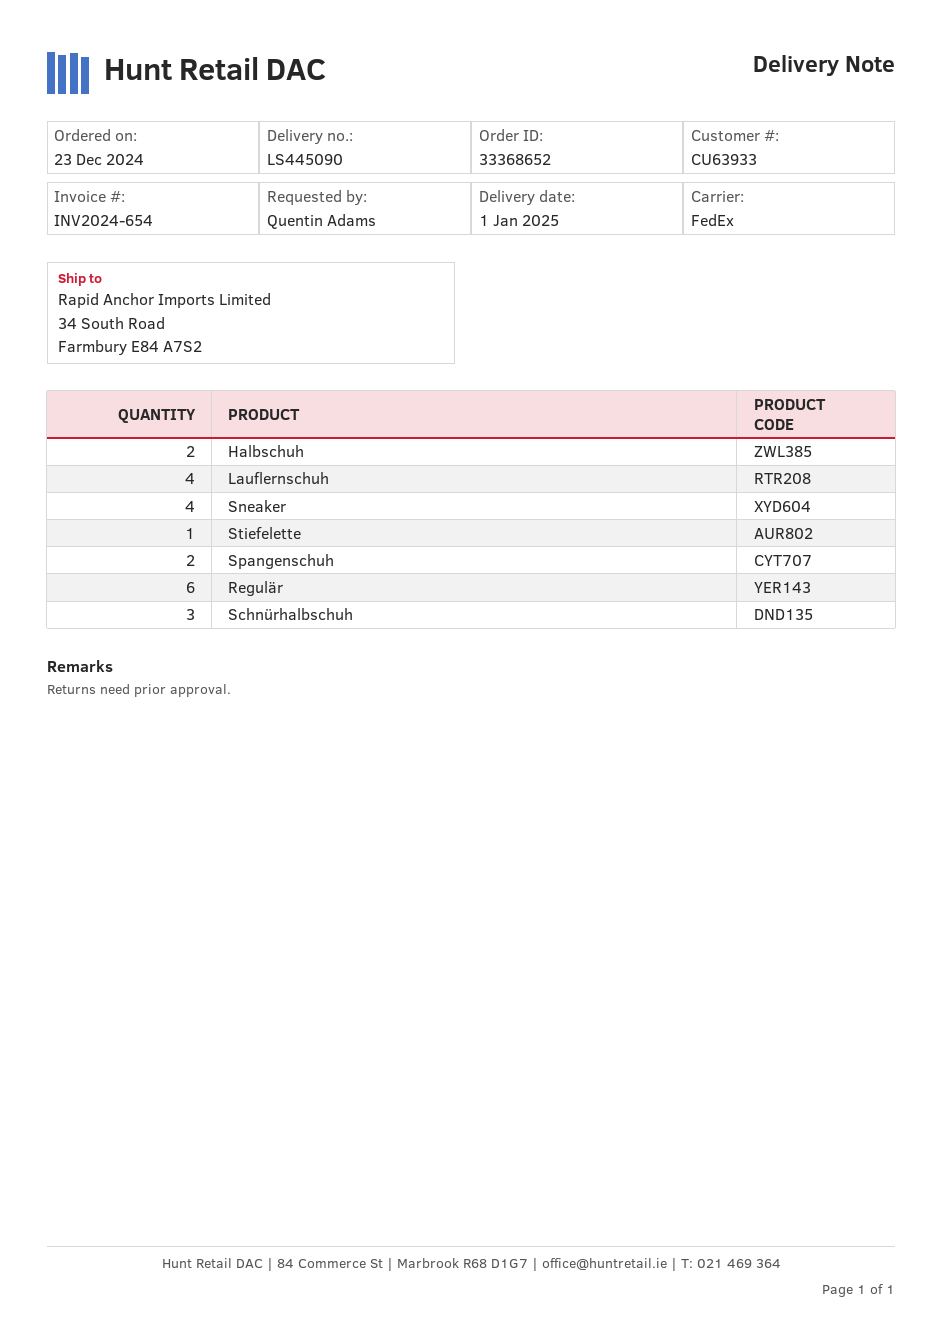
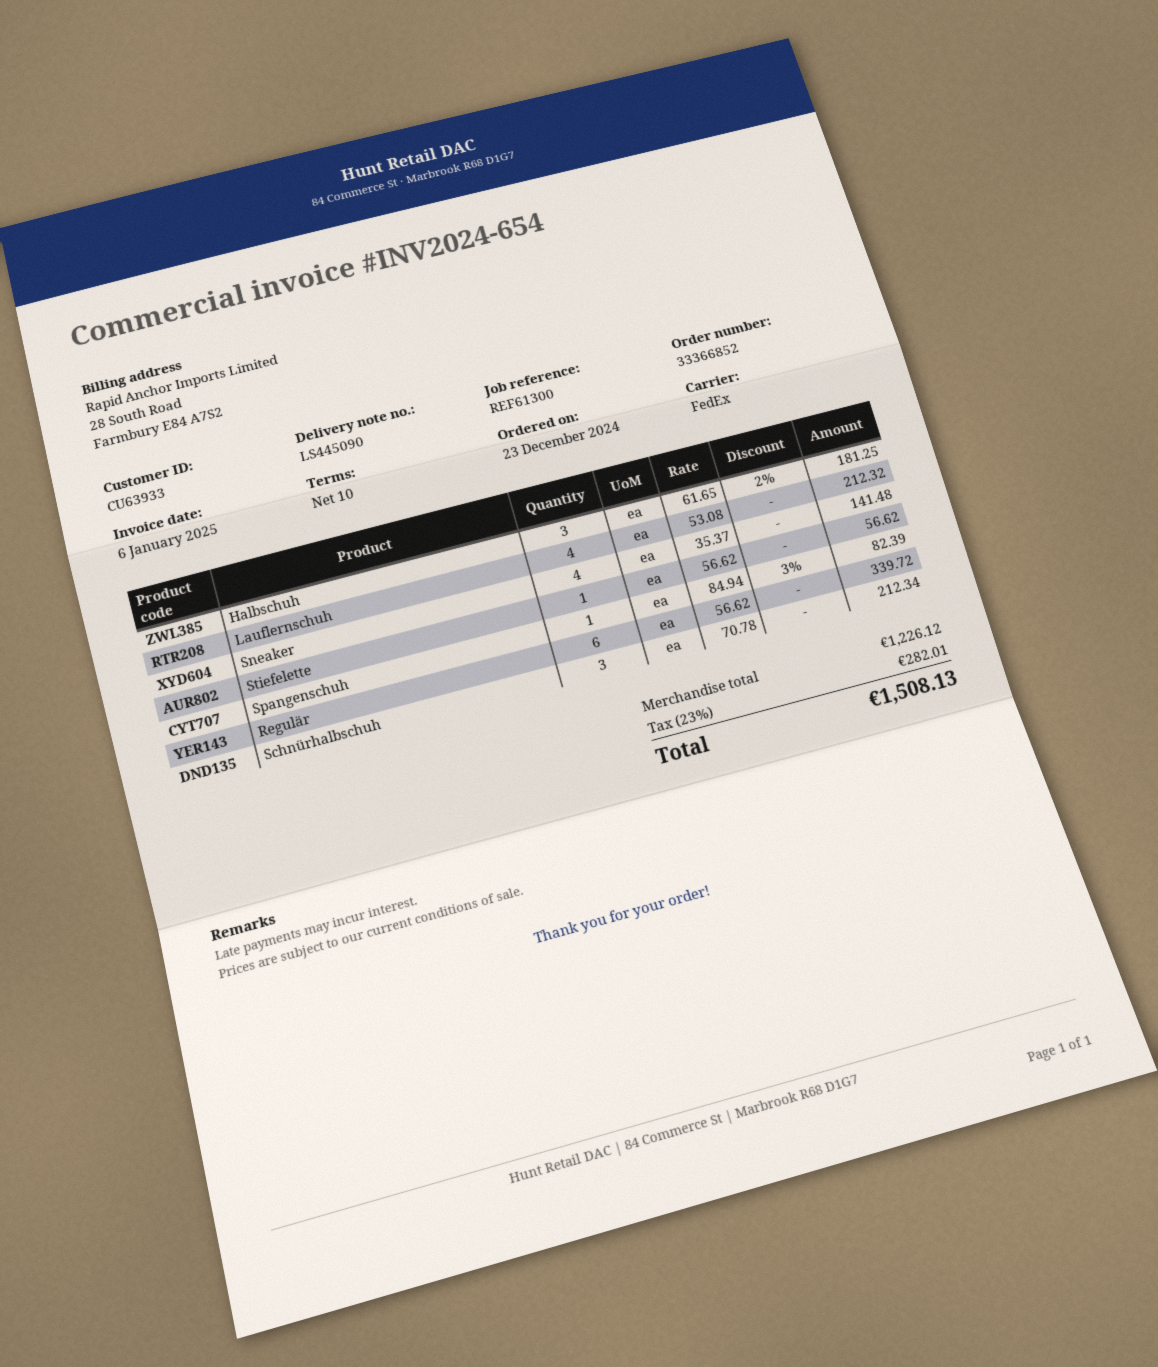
order number: 33368652 -> 33366852
Halbschuh: 2 -> 3
Spangenschuh: 2 -> 1

